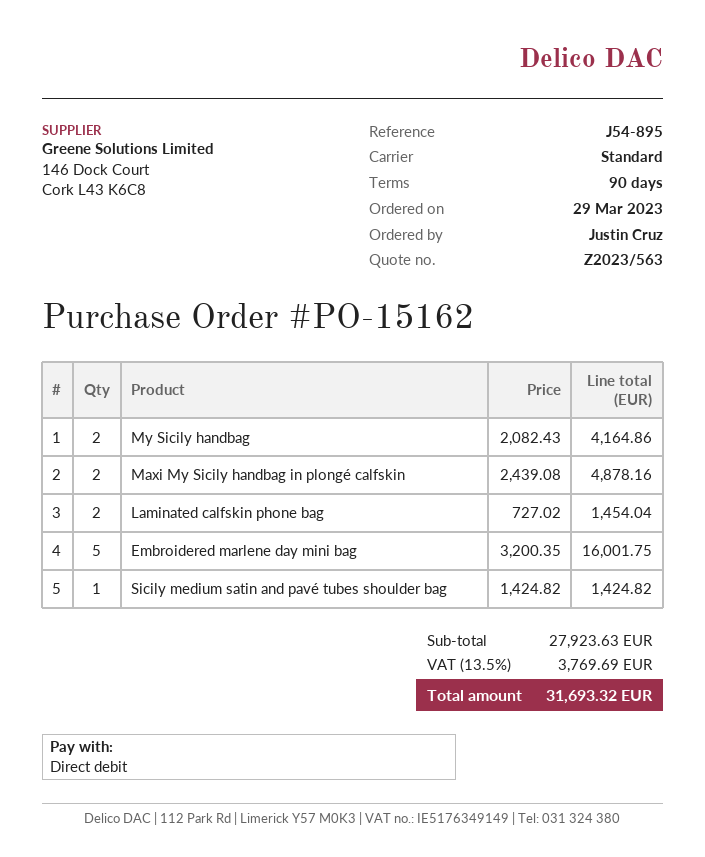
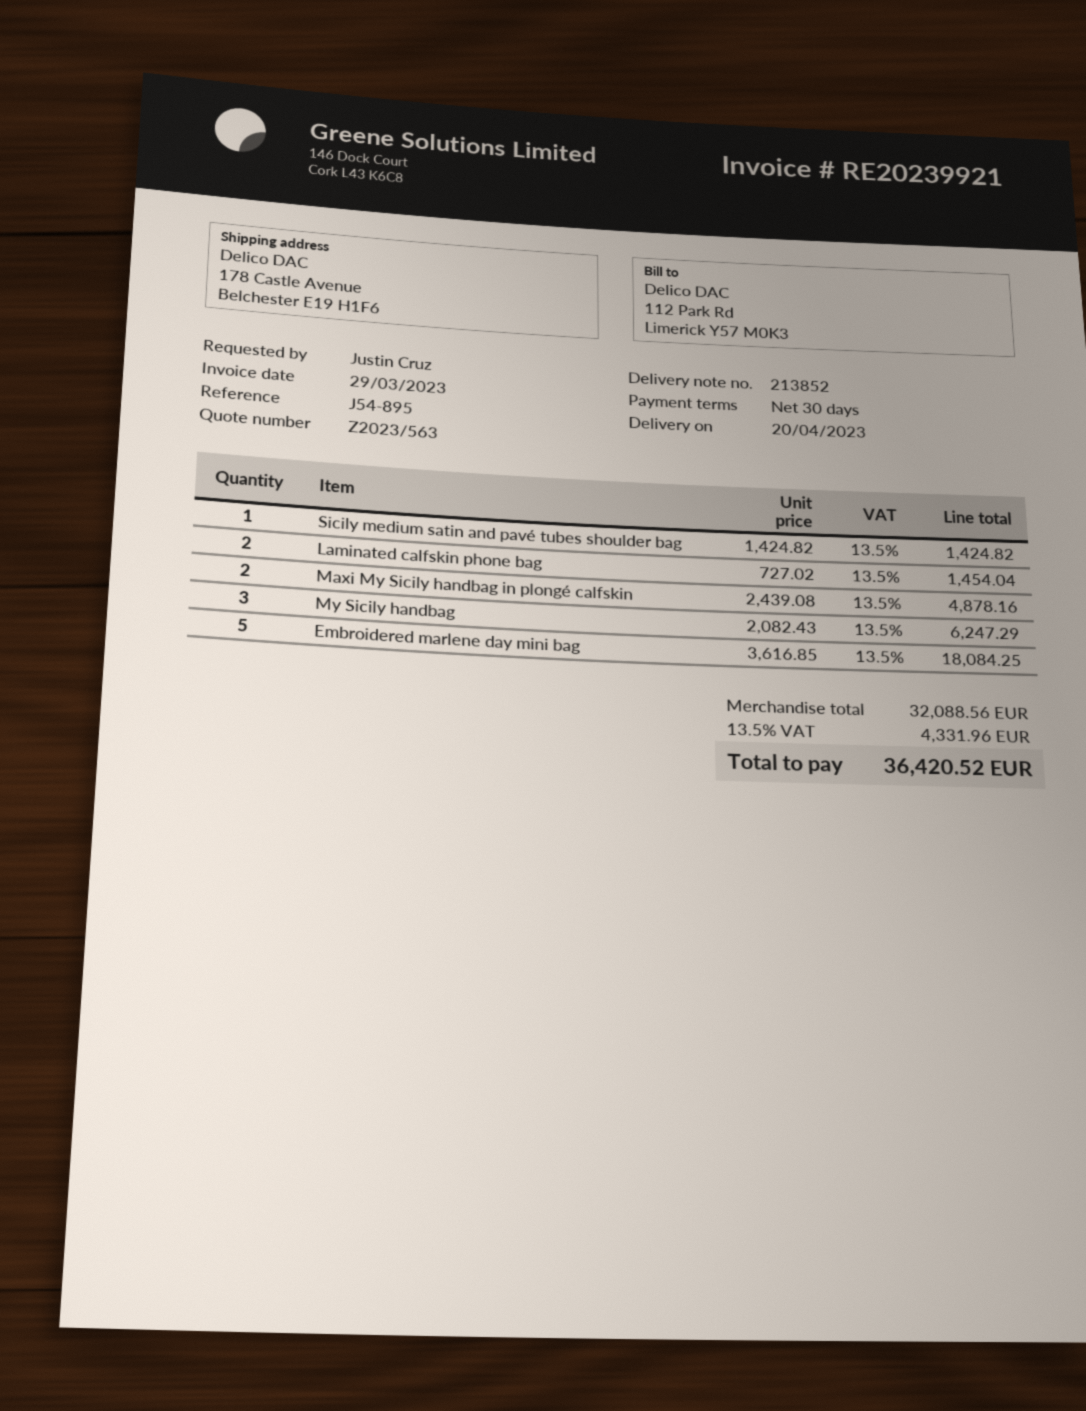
payment terms: 90 days -> 30 days
My Sicily handbag: 2 x 2082.43 = 4164.86 -> 3 x 2082.43 = 6247.29
Embroidered marlene day mini bag: 5 x 3200.35 = 16001.75 -> 5 x 3616.85 = 18084.25
subtotal: 27923.63 -> 32088.56
tax: 13.5% = 3769.69 -> 13.5% = 4331.96
total: 31693.32 -> 36420.52

